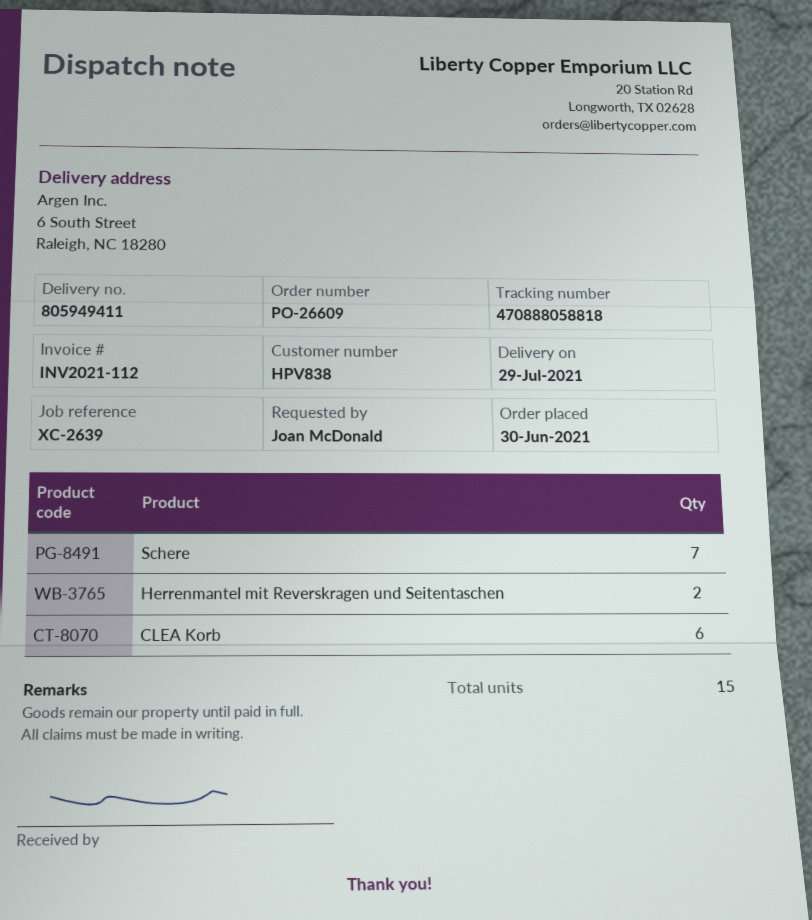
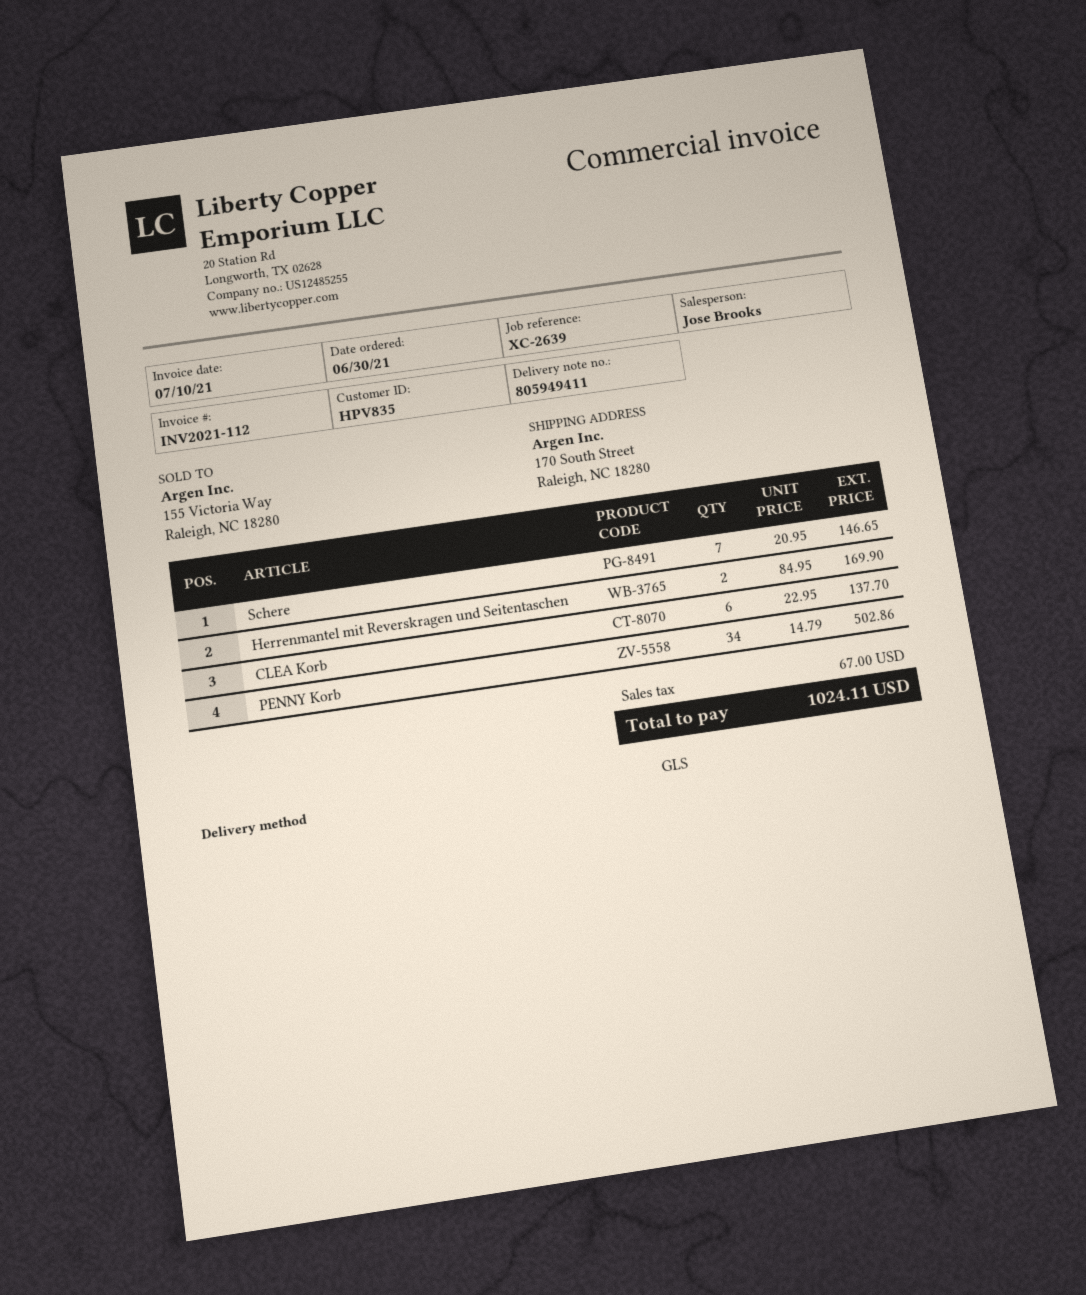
customer number: HPV838 -> HPV835
ship to: 6 South Street, Raleigh, NC 18280 -> 170 South Street, Raleigh, NC 18280
PENNY Korb: none -> 34

